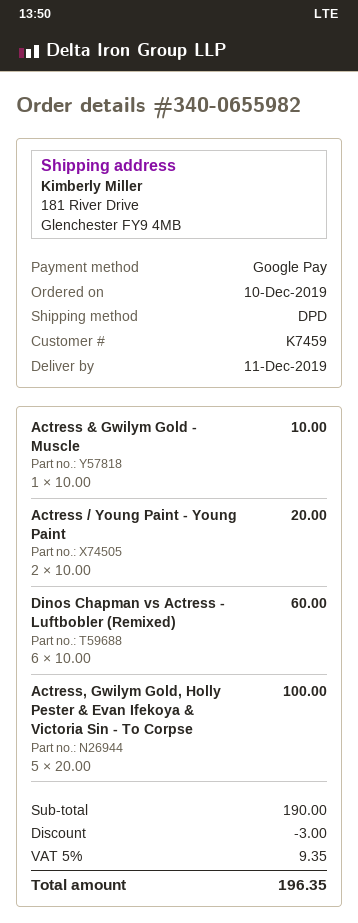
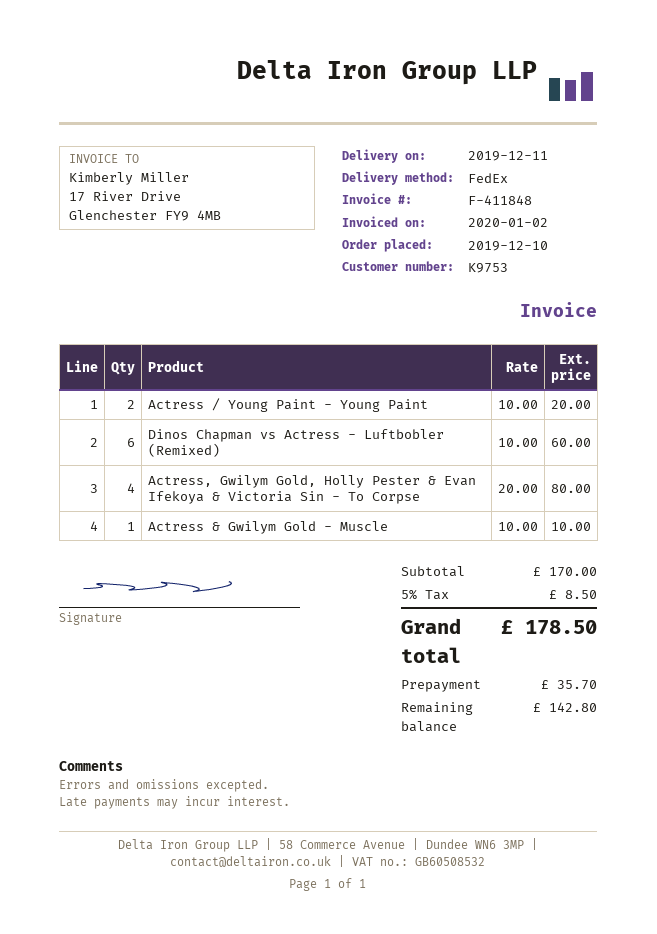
customer number: K7459 -> K9753
shipping method: DPD -> FedEx
Actress, Gwilym Gold, Holly Pester & Evan Ifekoya & Victoria Sin - To Corpse: 5 x 20.00 = 100.00 -> 4 x 20.00 = 80.00
subtotal: 190.00 -> 170.00
discount: 3.00 -> none
tax: 5% = 9.35 -> 5% = 8.50
total: 196.35 -> 178.50

